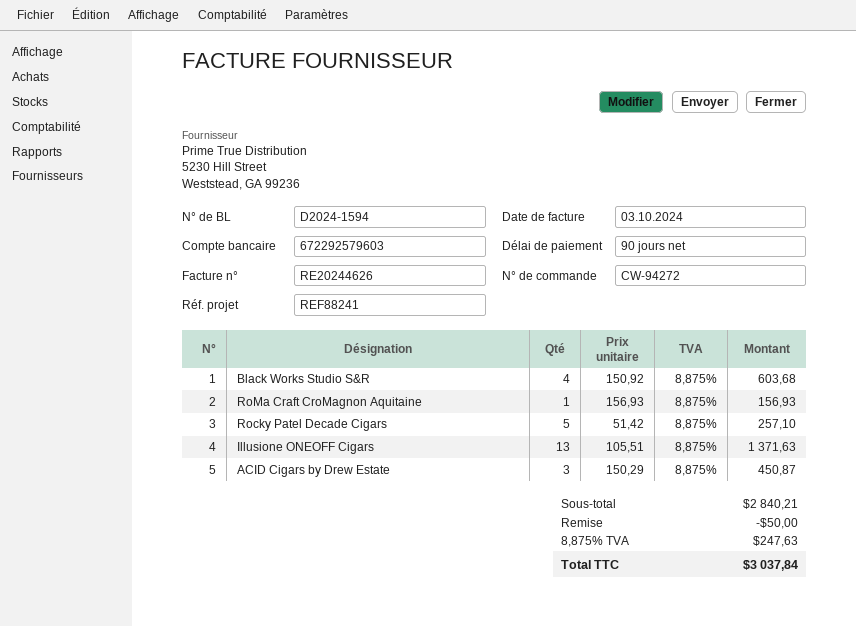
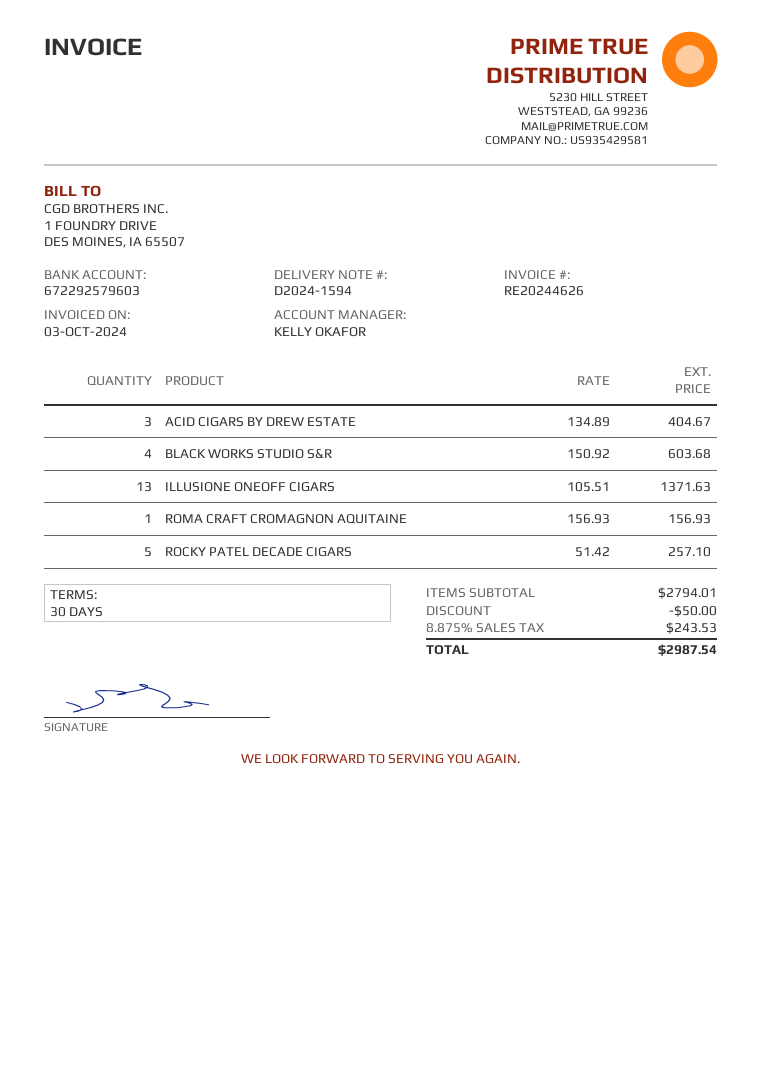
payment terms: 90 days -> 30 days
ACID Cigars by Drew Estate: 3 x 150.29 = 450.87 -> 3 x 134.89 = 404.67
subtotal: 2840.21 -> 2794.01
tax: 8.875% = 247.63 -> 8.875% = 243.53
total: 3037.84 -> 2987.54

